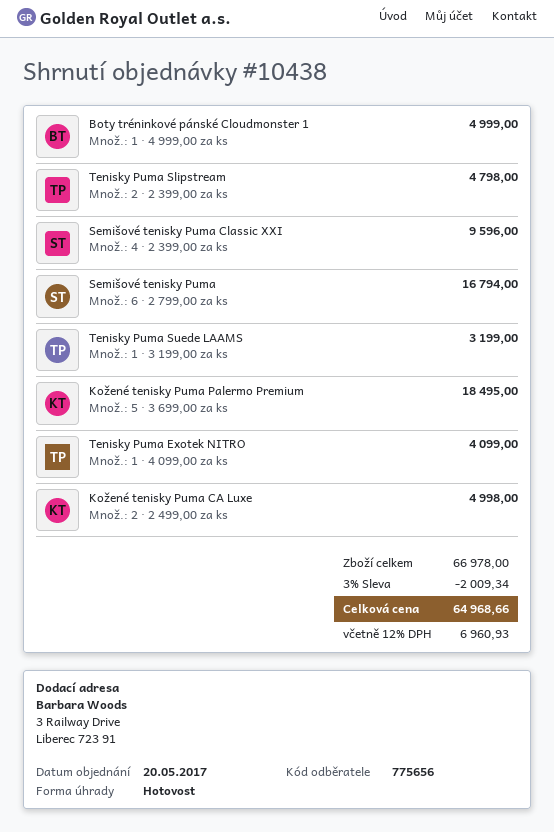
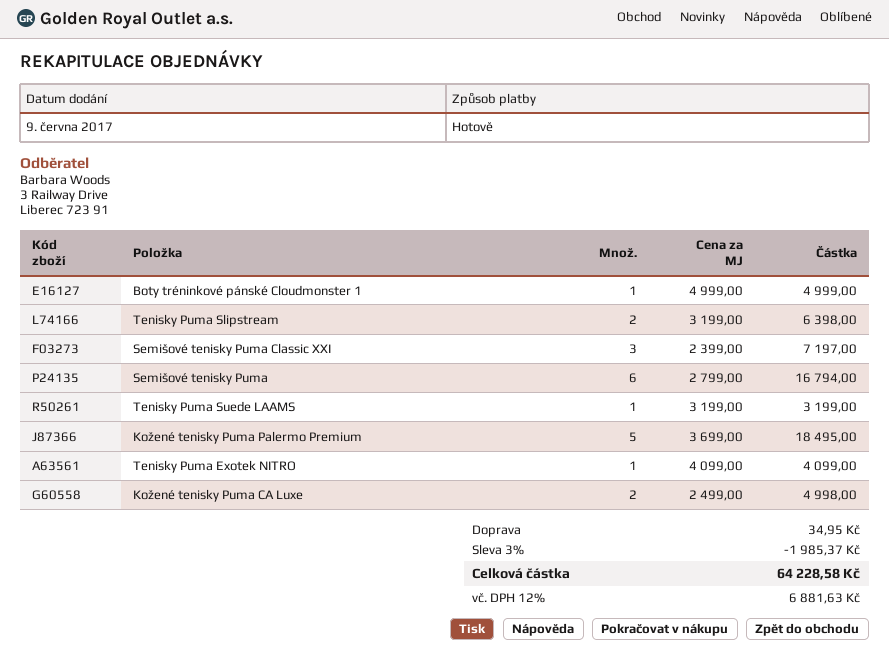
Tenisky Puma Slipstream: 2 x 2399.00 = 4798.00 -> 2 x 3199.00 = 6398.00
Semišové tenisky Puma Classic XXI: 4 x 2399.00 = 9596.00 -> 3 x 2399.00 = 7197.00
discount: 3% = 2009.34 -> 3% = 1985.37
shipping: none -> 34.95
tax: 12% = 6960.93 -> 12% = 6881.63
total: 64968.66 -> 64228.58

